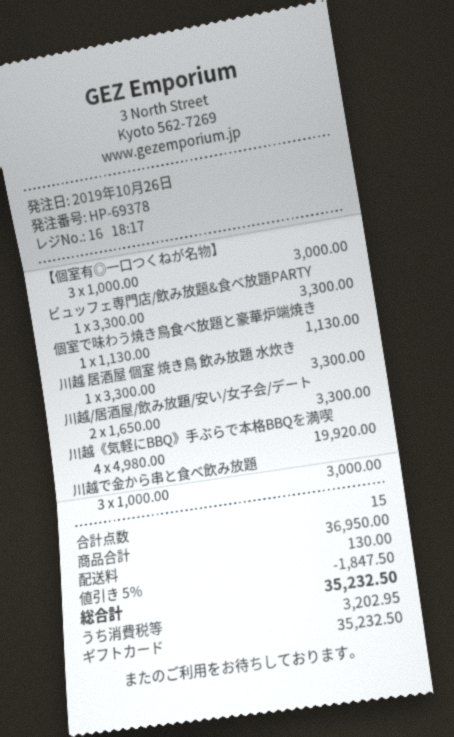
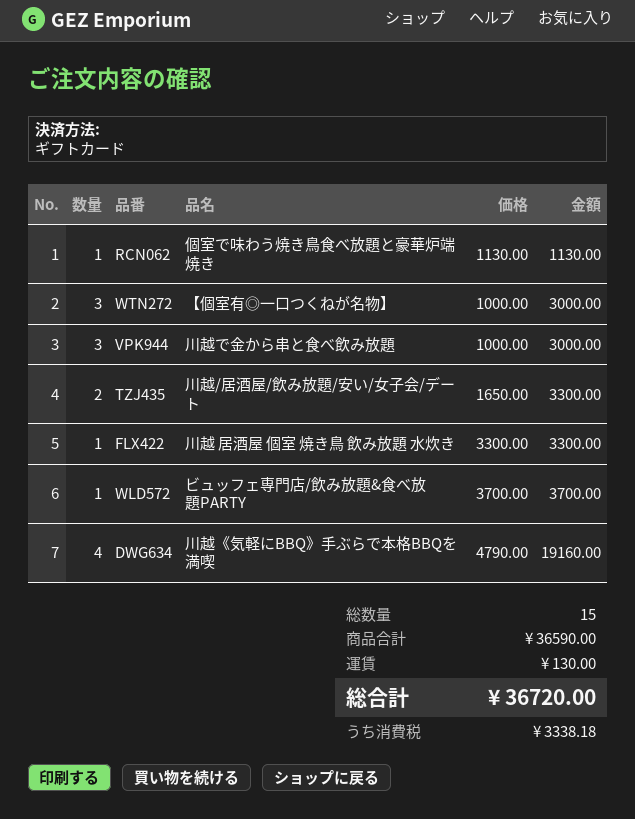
ビュッフェ専門店/飲み放題&食べ放題PARTY: 1 x 3300.00 = 3300.00 -> 1 x 3700.00 = 3700.00
川越《気軽にBBQ》手ぶらで本格BBQを満喫: 4 x 4980.00 = 19920.00 -> 4 x 4790.00 = 19160.00
subtotal: 36950.00 -> 36590.00
discount: 5% = 1847.50 -> none
tax: 3202.95 -> 3338.18
total: 35232.50 -> 36720.00

